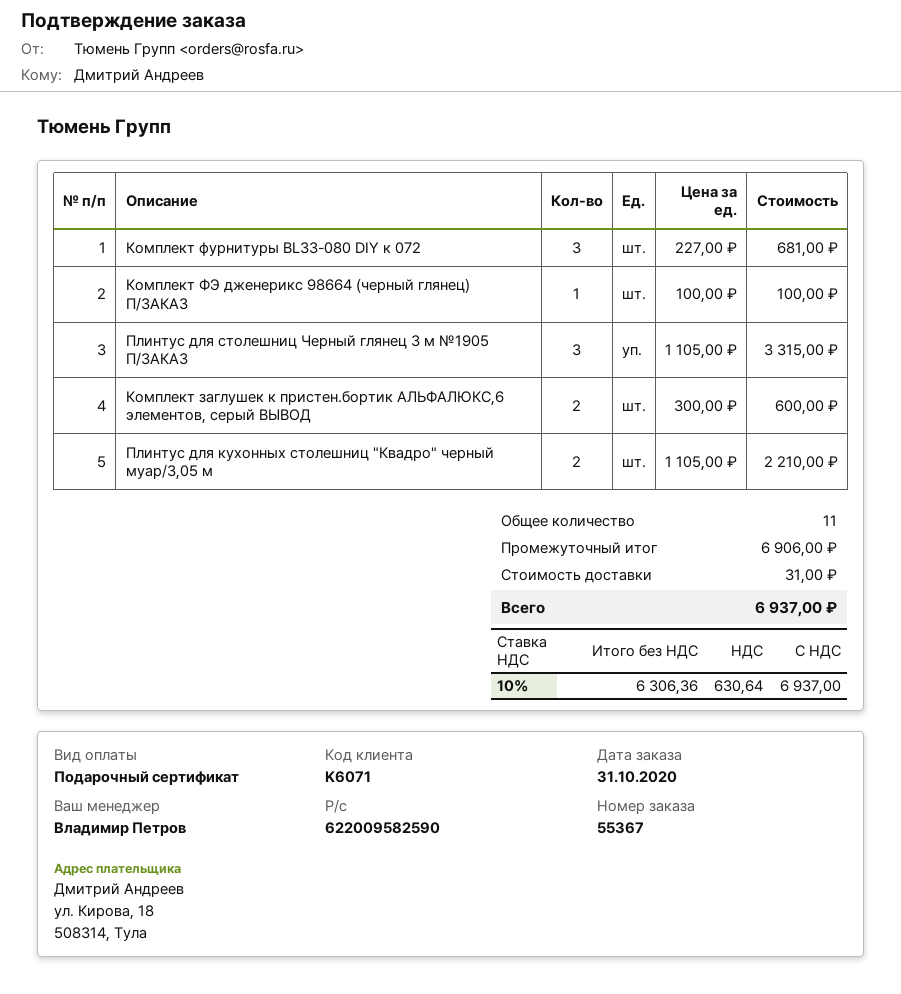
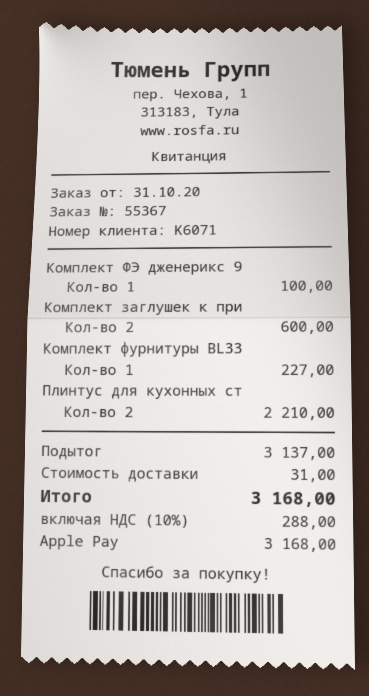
payment method: gift card -> Apple Pay
Комплект фурнитуры BL33-080 DIY к 072: 3 for 681.00 -> 1 for 227.00
Плинтус для столешниц Черный глянец 3 м №1905 П/ЗАКАЗ: 3 for 3315.00 -> none
subtotal: 6906.00 -> 3137.00
tax: 10% = 630.64 -> 10% = 288.00
total: 6937.00 -> 3168.00

